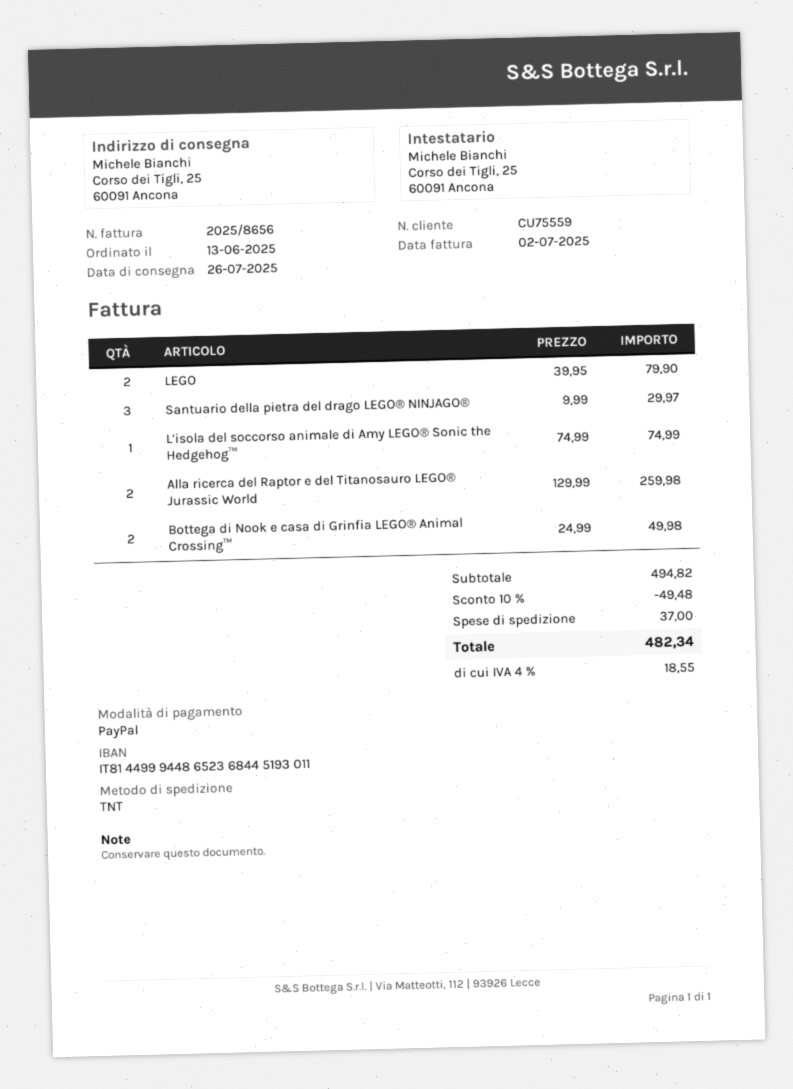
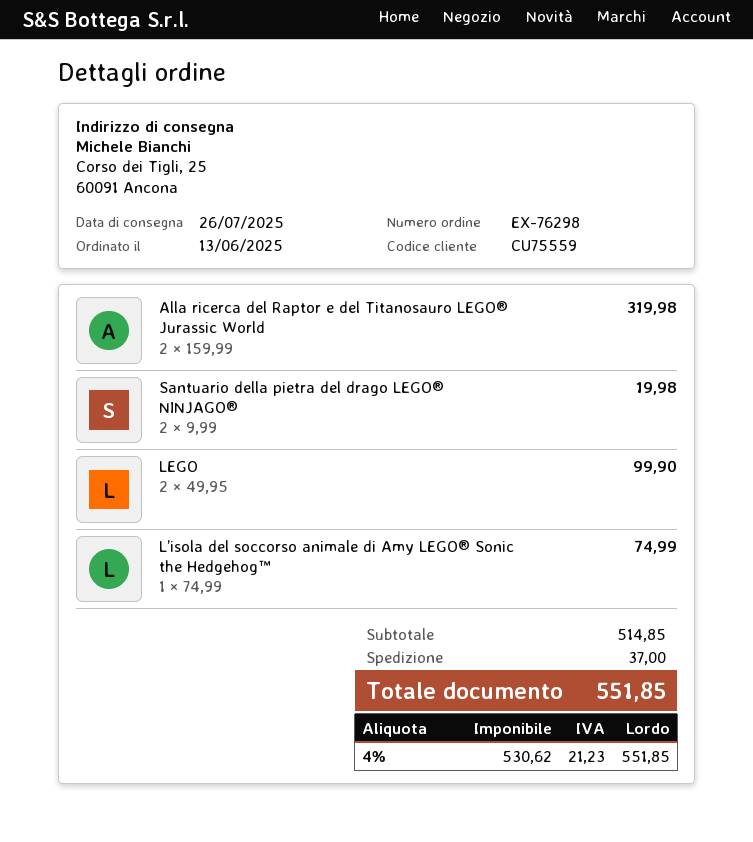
LEGO: 2 x 39.95 = 79.90 -> 2 x 49.95 = 99.90
Santuario della pietra del drago LEGO® NINJAGO®: 3 x 9.99 = 29.97 -> 2 x 9.99 = 19.98
Alla ricerca del Raptor e del Titanosauro LEGO® Jurassic World: 2 x 129.99 = 259.98 -> 2 x 159.99 = 319.98
Bottega di Nook e casa di Grinfia LEGO® Animal Crossing™: 2 x 24.99 = 49.98 -> none
subtotal: 494.82 -> 514.85
discount: 10% = 49.48 -> none
tax: 4% = 18.55 -> 4% = 21.23
total: 482.34 -> 551.85

